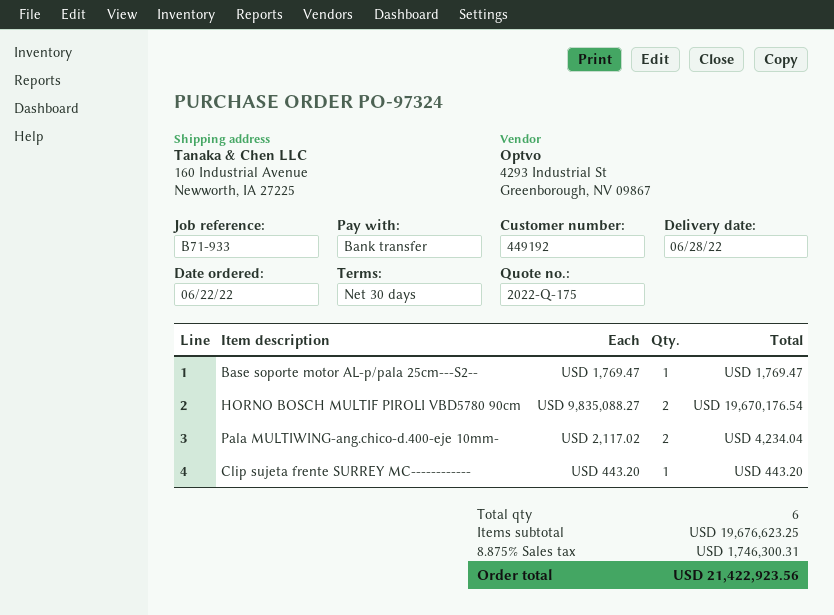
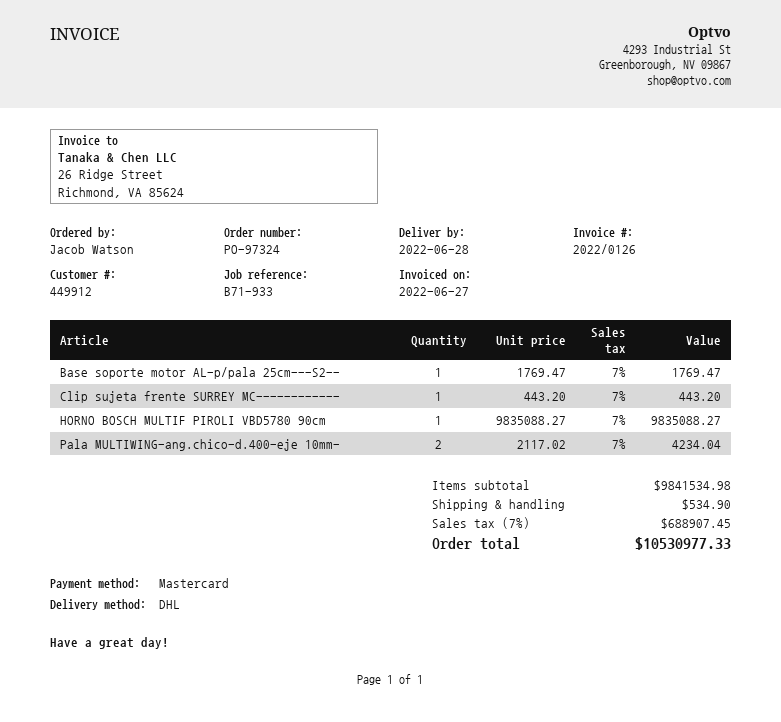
customer number: 449192 -> 449912
payment method: bank transfer -> Mastercard
HORNO BOSCH MULTIF PIROLI VBD5780 90cm: 2 x 9835088.27 = 19670176.54 -> 1 x 9835088.27 = 9835088.27
subtotal: 19676623.25 -> 9841534.98
shipping: none -> 534.90
tax: 8.875% = 1746300.31 -> 7% = 688907.45
total: 21422923.56 -> 10530977.33

